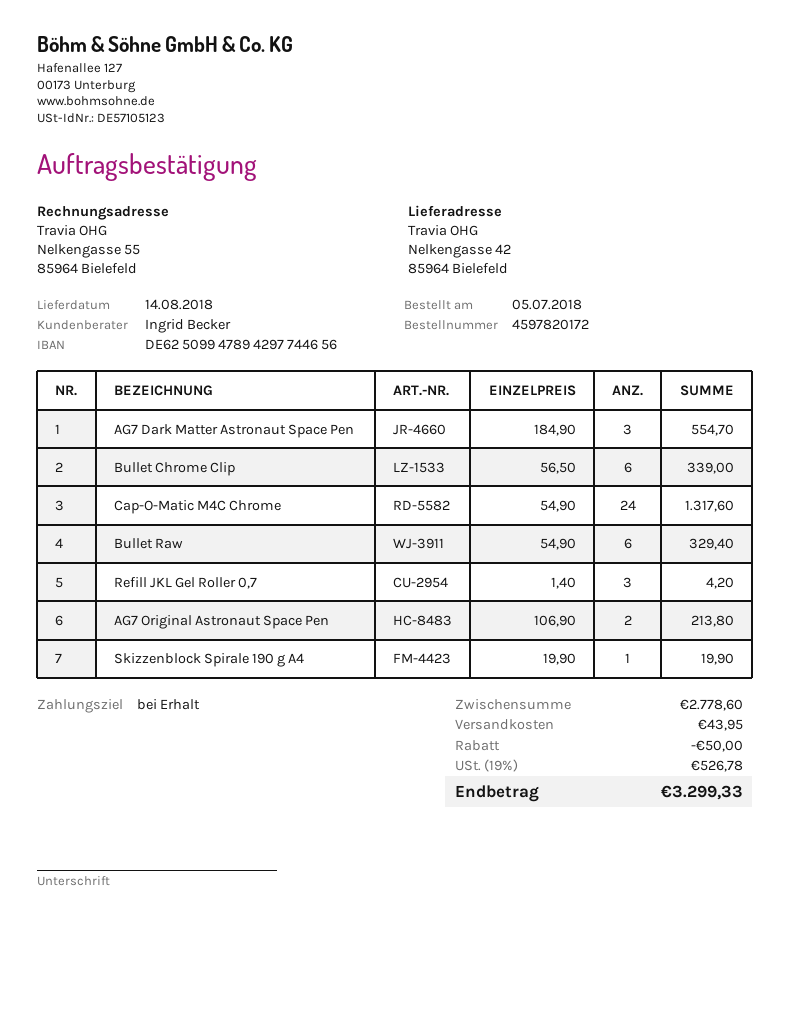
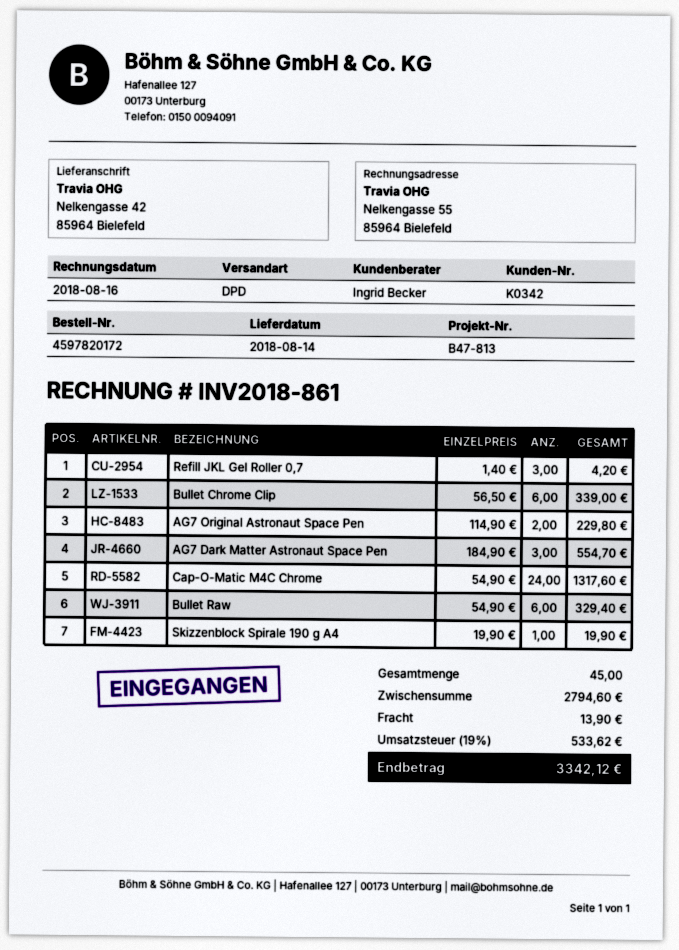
AG7 Original Astronaut Space Pen: 2 x 106.90 = 213.80 -> 2 x 114.90 = 229.80
subtotal: 2778.60 -> 2794.60
discount: 50.00 -> none
shipping: 43.95 -> 13.90
tax: 19% = 526.78 -> 19% = 533.62
total: 3299.33 -> 3342.12

